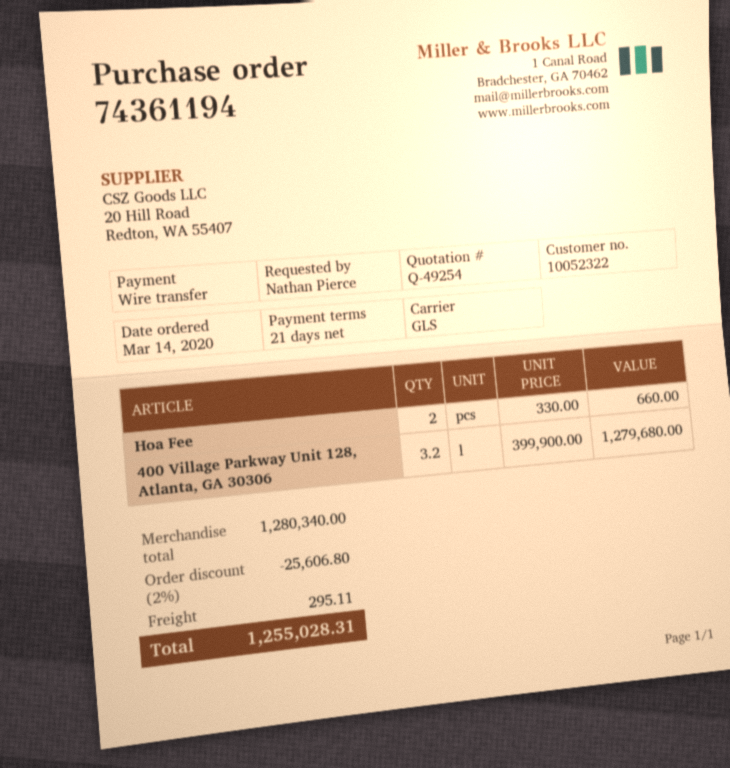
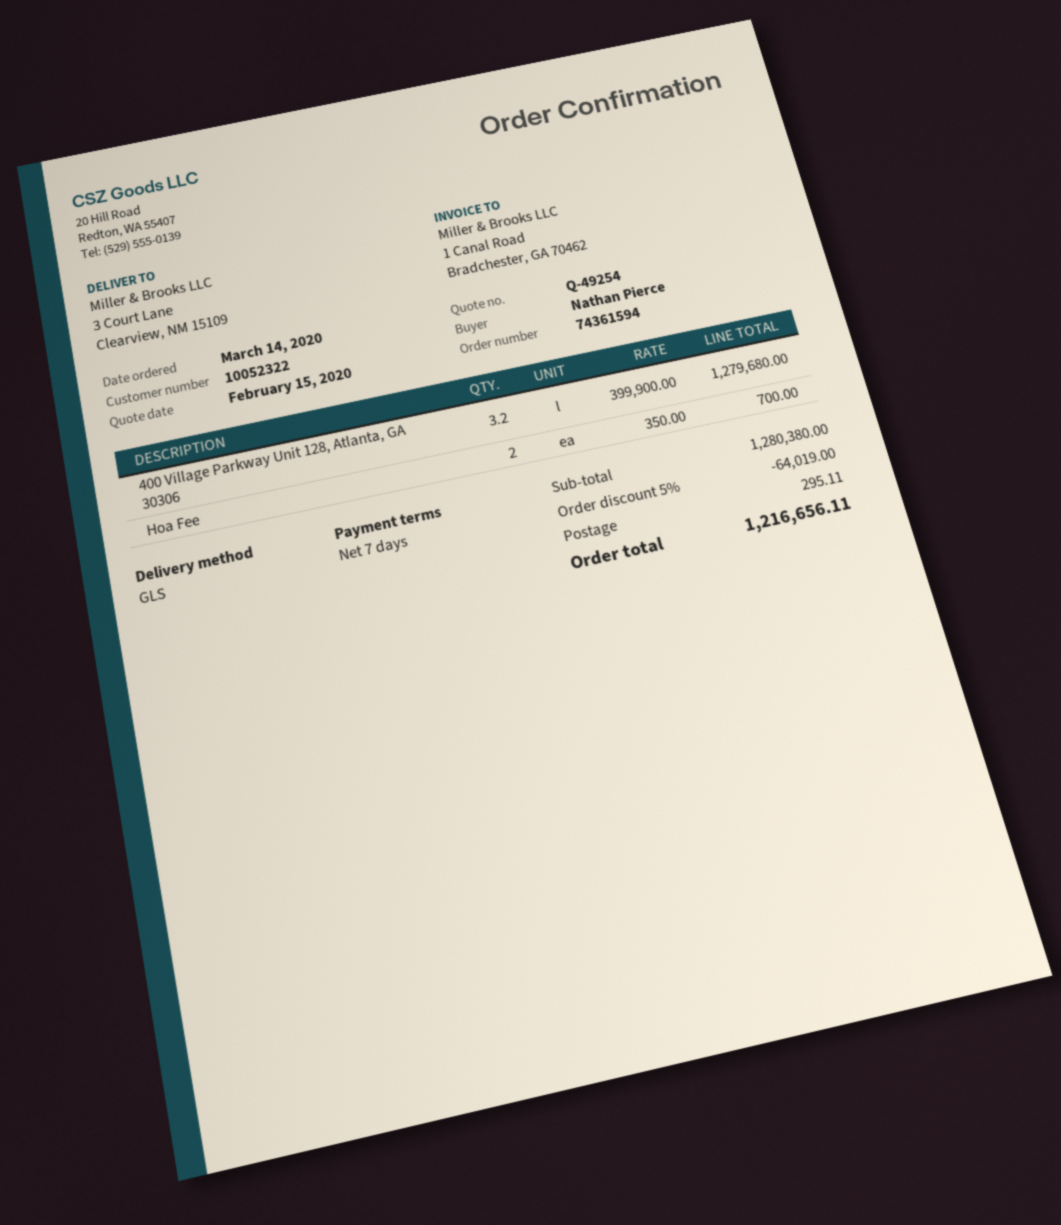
order number: 74361194 -> 74361594
payment terms: 21 days -> 7 days
Hoa Fee: 2 x 330.00 = 660.00 -> 2 x 350.00 = 700.00
subtotal: 1280340.00 -> 1280380.00
discount: 2% = 25606.80 -> 5% = 64019.00
total: 1255028.31 -> 1216656.11

